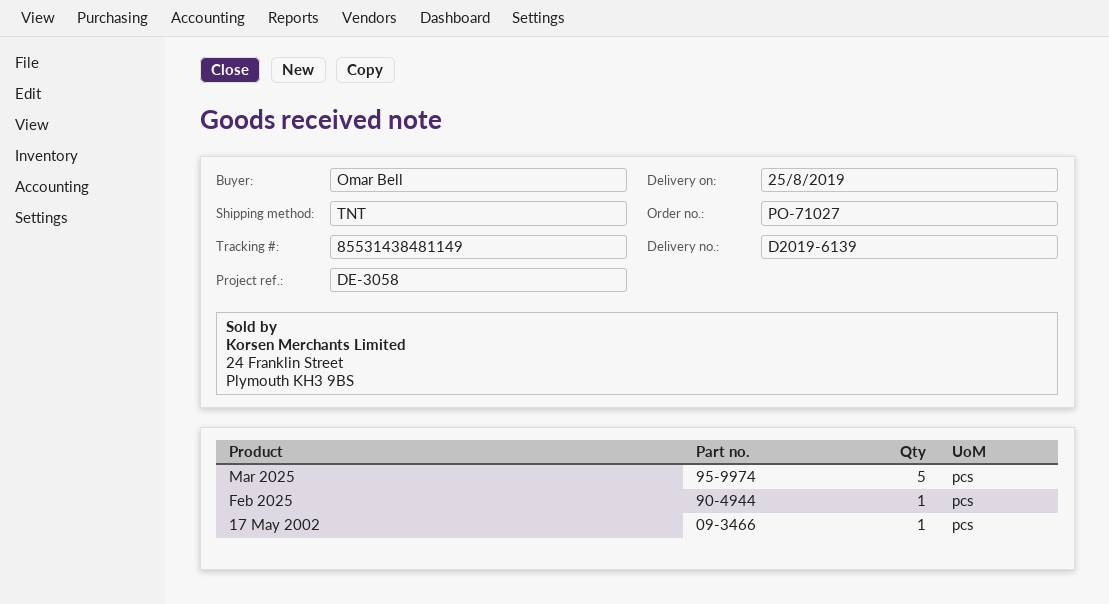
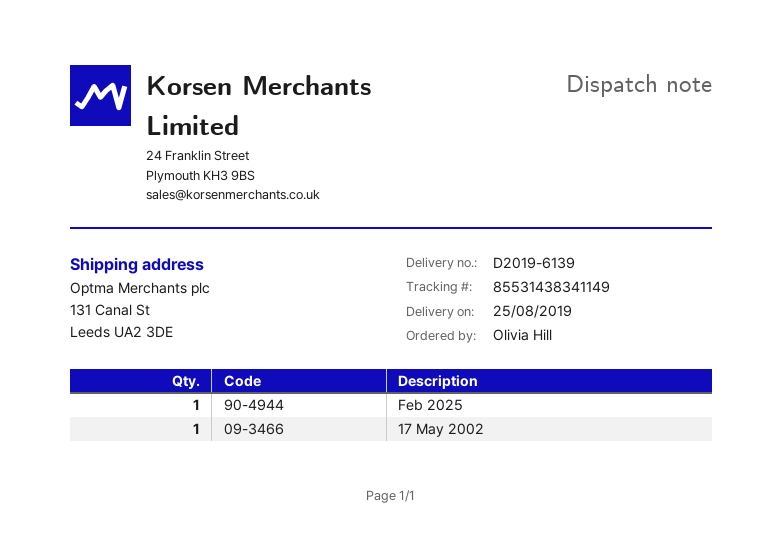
ordered by: Omar Bell -> Olivia Hill
tracking number: 85531438481149 -> 85531438341149
Mar 2025: 5 -> none

